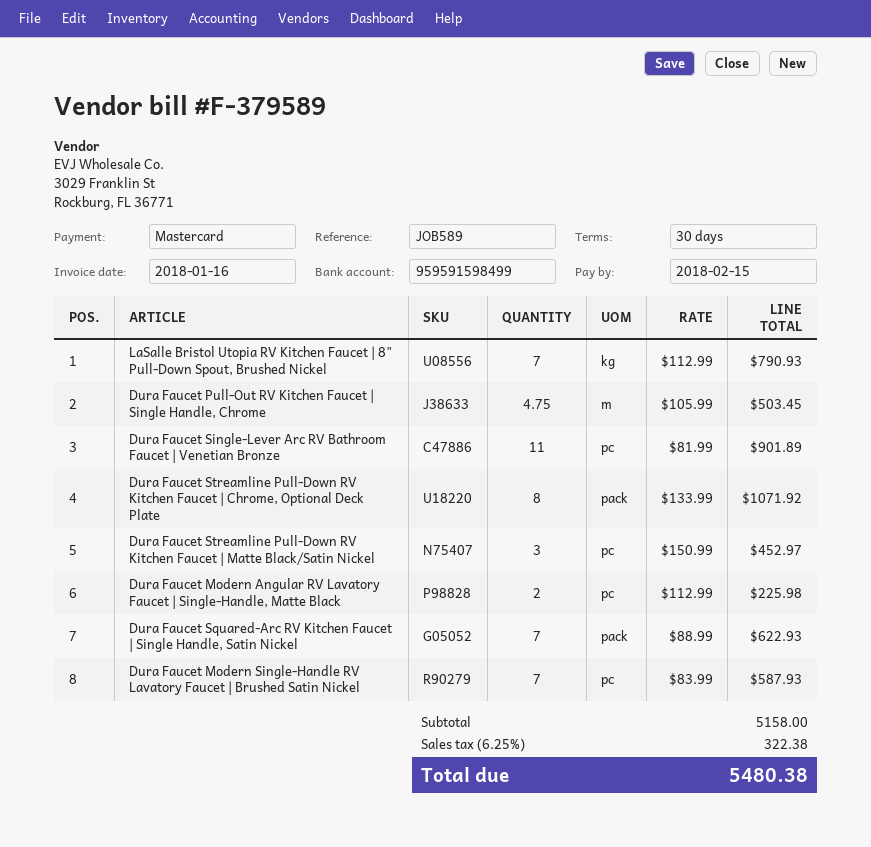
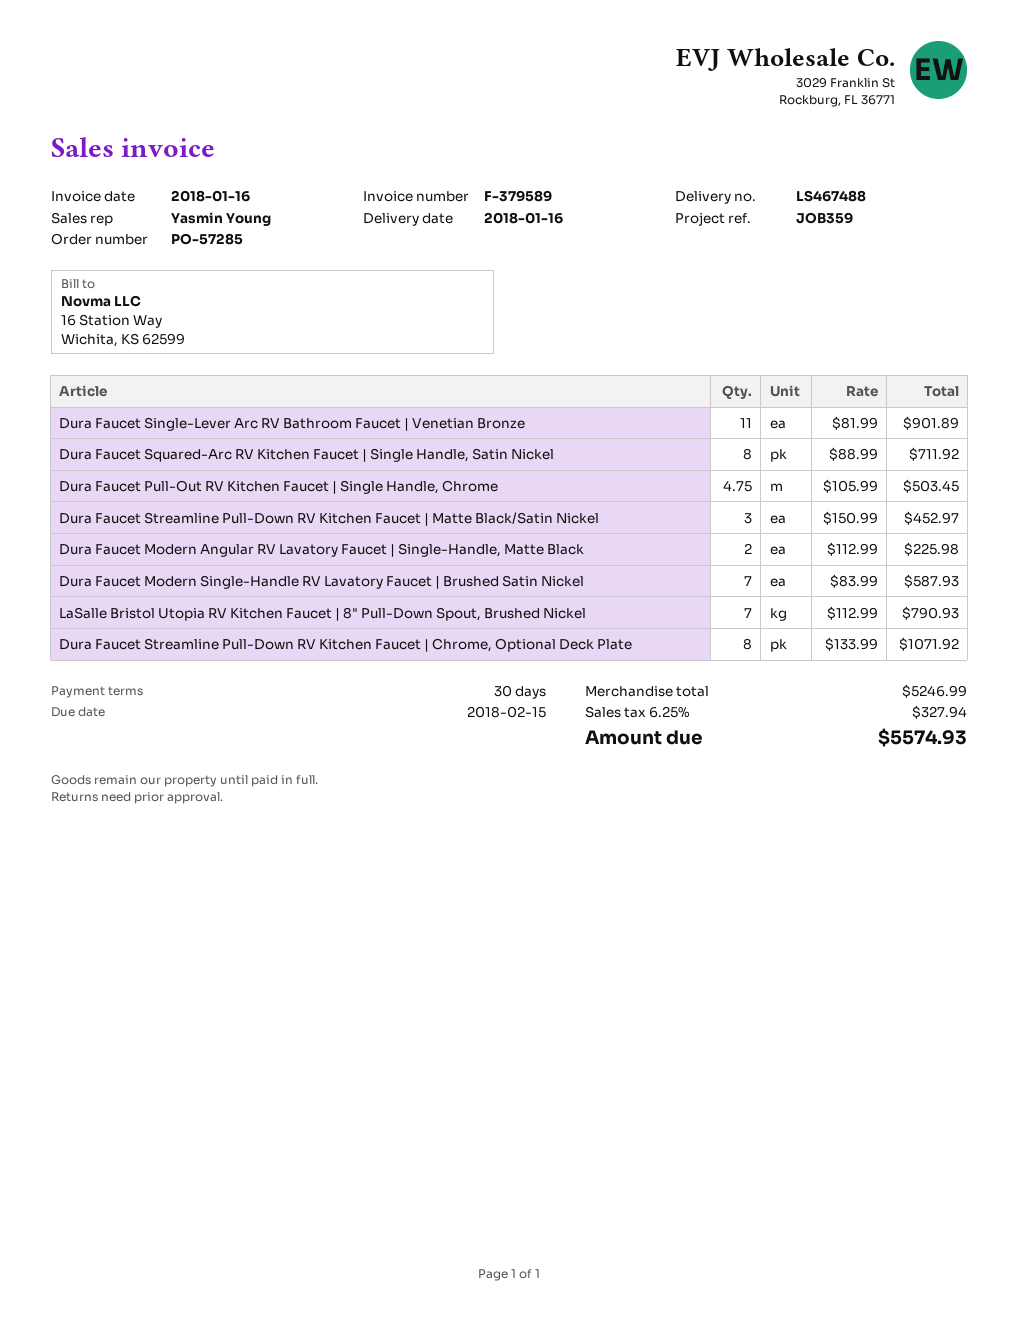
reference: JOB589 -> JOB359
Dura Faucet Squared-Arc RV Kitchen Faucet | Single Handle, Satin Nickel: 7 x 88.99 = 622.93 -> 8 x 88.99 = 711.92
subtotal: 5158.00 -> 5246.99
tax: 6.25% = 322.38 -> 6.25% = 327.94
total: 5480.38 -> 5574.93

